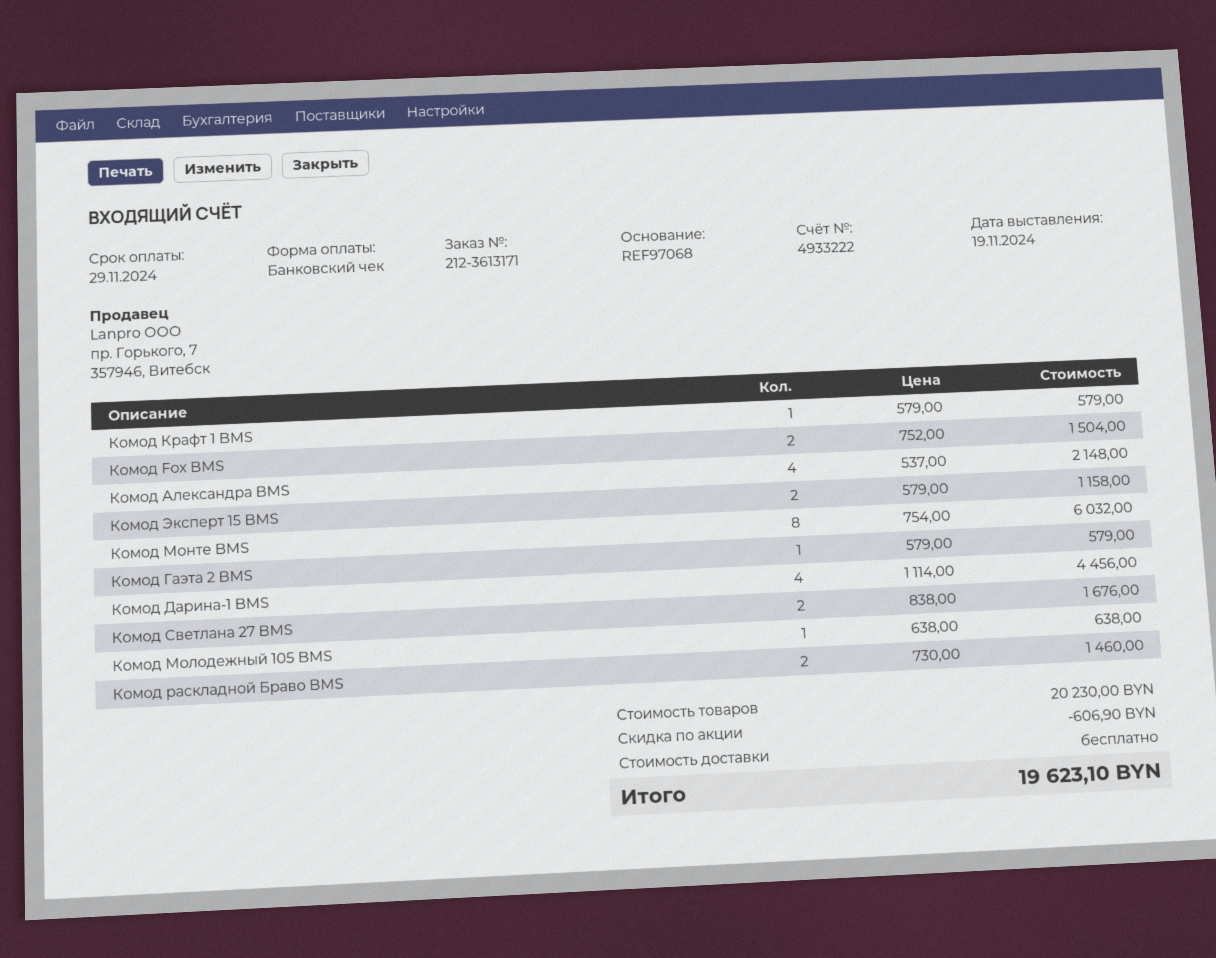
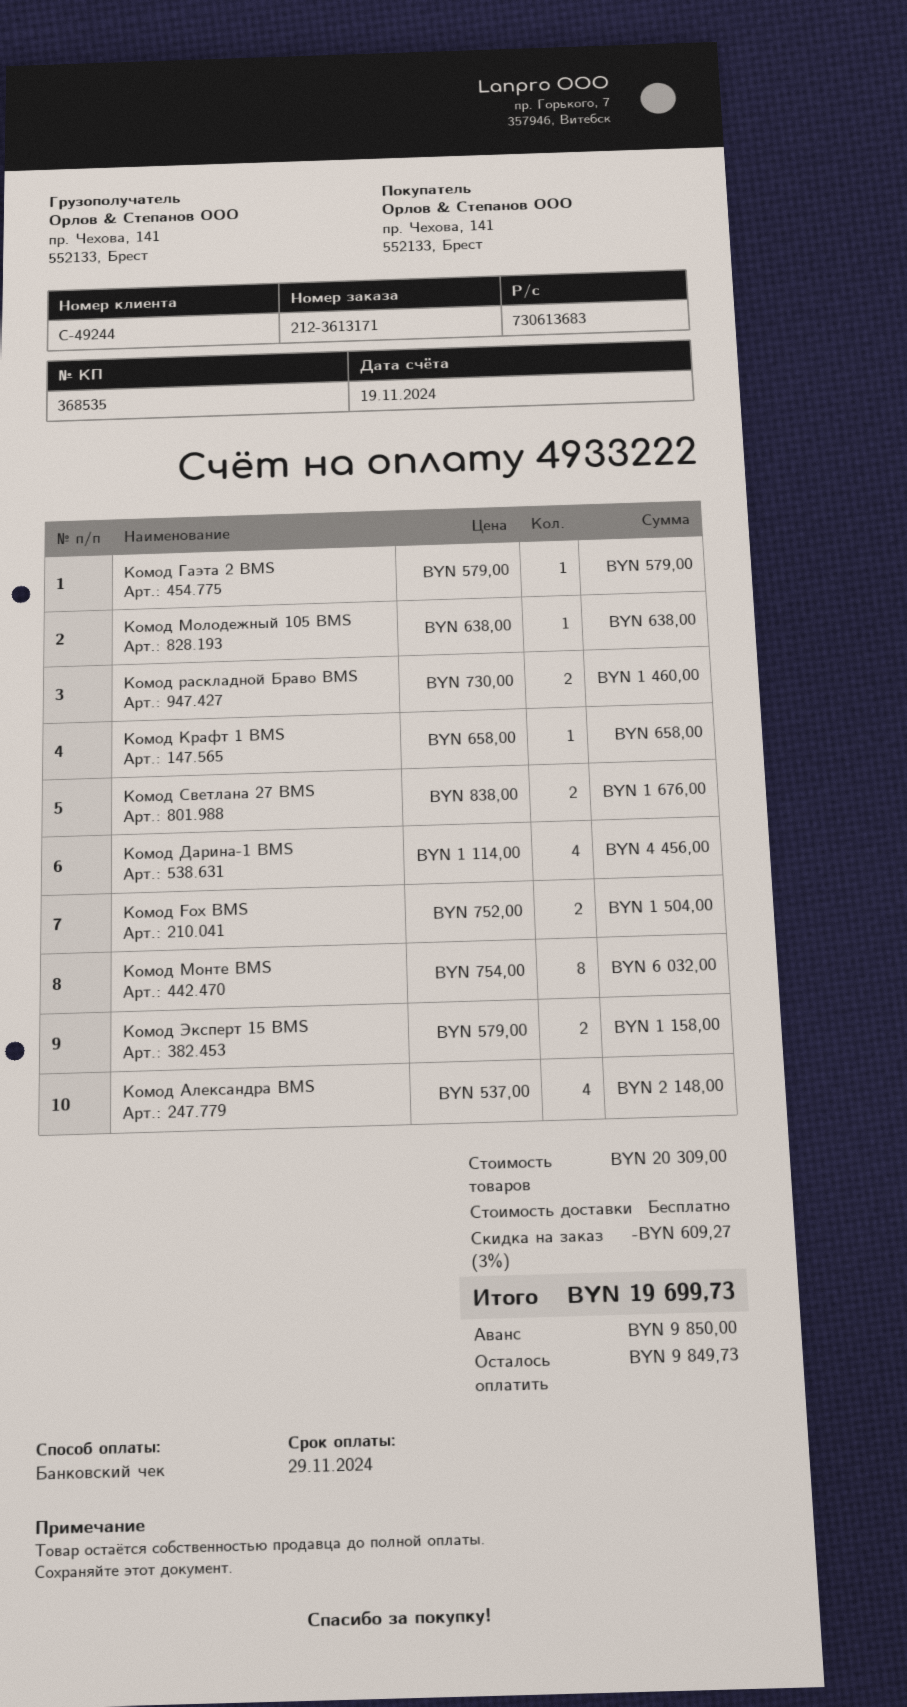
Комод Крафт 1 BMS: 1 x 579.00 = 579.00 -> 1 x 658.00 = 658.00
subtotal: 20230.00 -> 20309.00
discount: 606.90 -> 609.27
total: 19623.10 -> 19699.73

